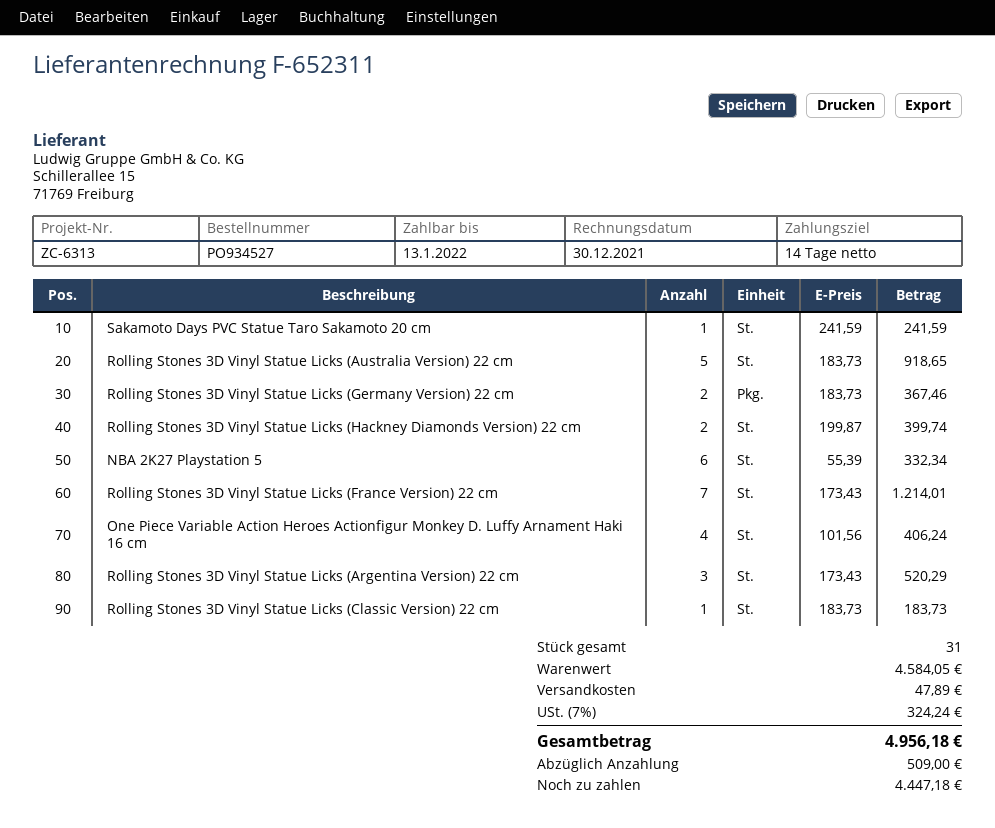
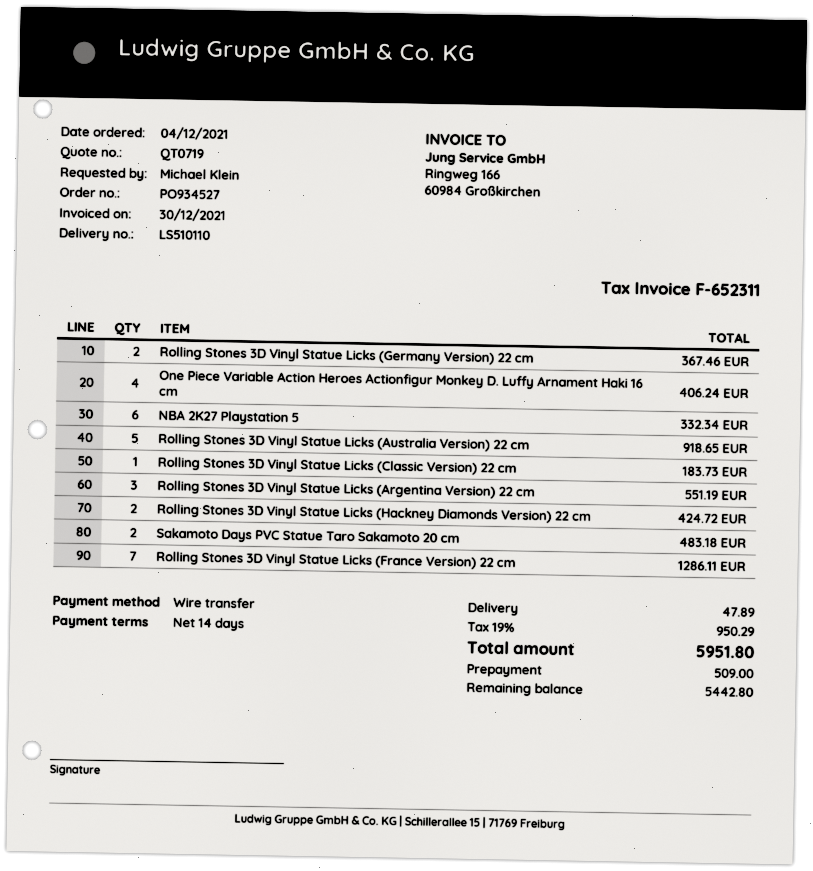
Sakamoto Days PVC Statue Taro Sakamoto 20 cm: 1 for 241.59 -> 2 for 483.18
Rolling Stones 3D Vinyl Statue Licks (Hackney Diamonds Version) 22 cm: 2 for 399.74 -> 2 for 424.72
Rolling Stones 3D Vinyl Statue Licks (France Version) 22 cm: 7 for 1214.01 -> 7 for 1286.11
Rolling Stones 3D Vinyl Statue Licks (Argentina Version) 22 cm: 3 for 520.29 -> 3 for 551.19
tax: 7% = 324.24 -> 19% = 950.29
total: 4956.18 -> 5951.80
balance: 4447.18 -> 5442.80

